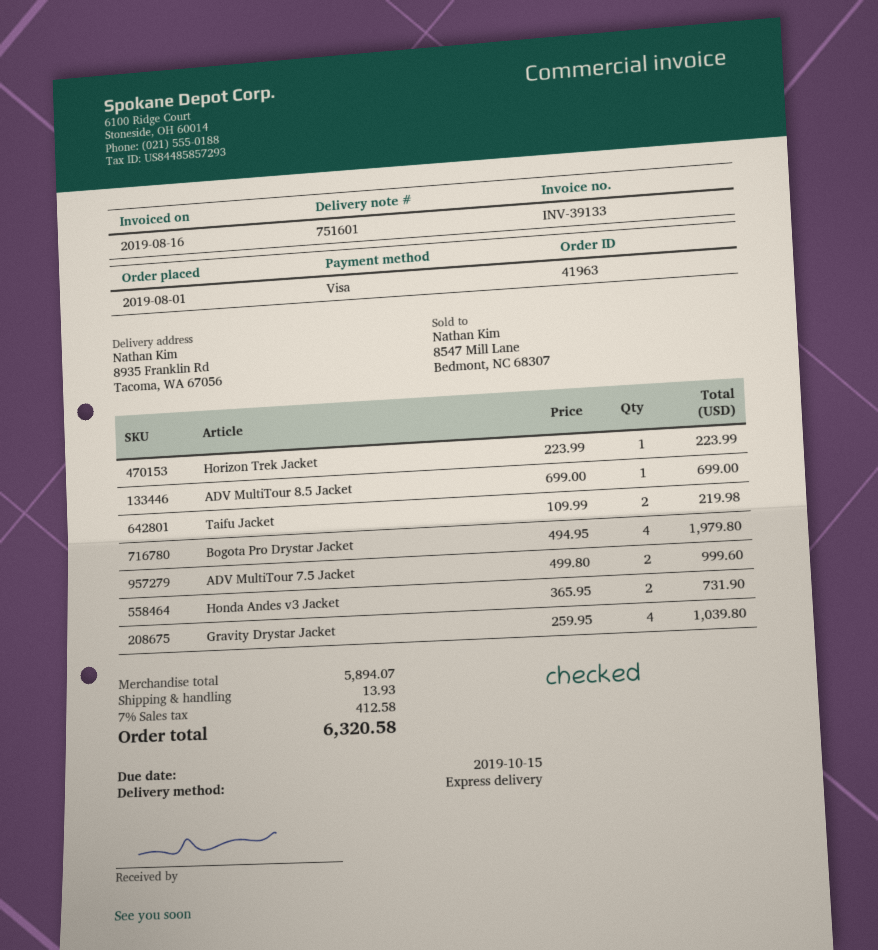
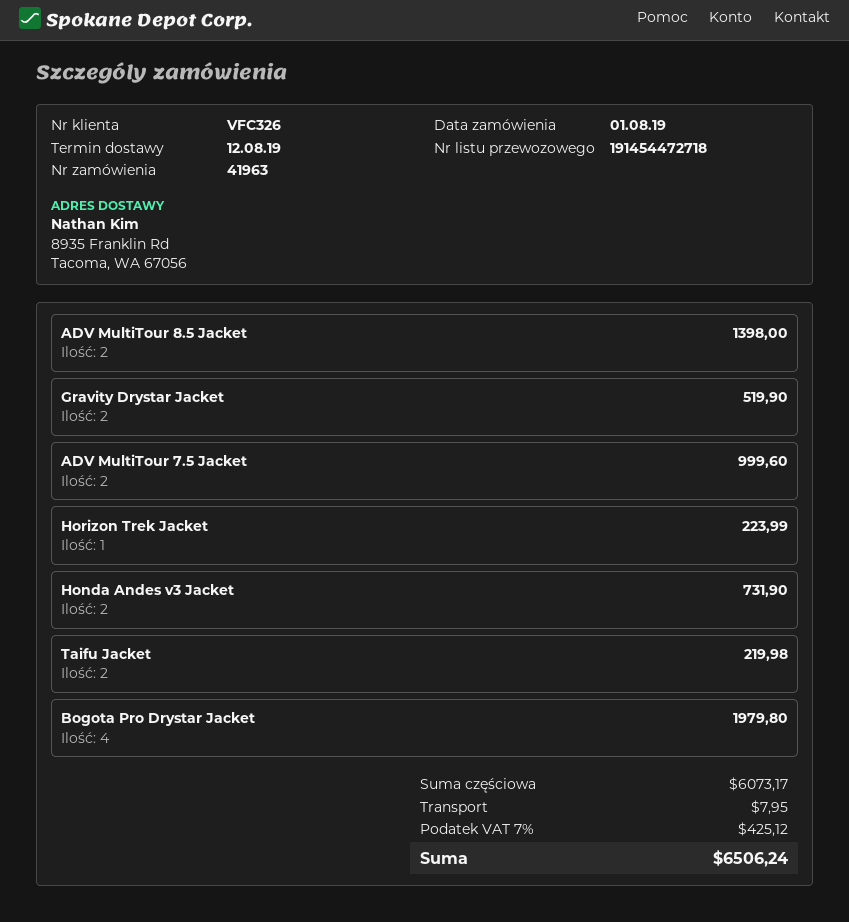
ADV MultiTour 8.5 Jacket: 1 for 699.00 -> 2 for 1398.00
Gravity Drystar Jacket: 4 for 1039.80 -> 2 for 519.90
subtotal: 5894.07 -> 6073.17
shipping: 13.93 -> 7.95
tax: 7% = 412.58 -> 7% = 425.12
total: 6320.58 -> 6506.24

